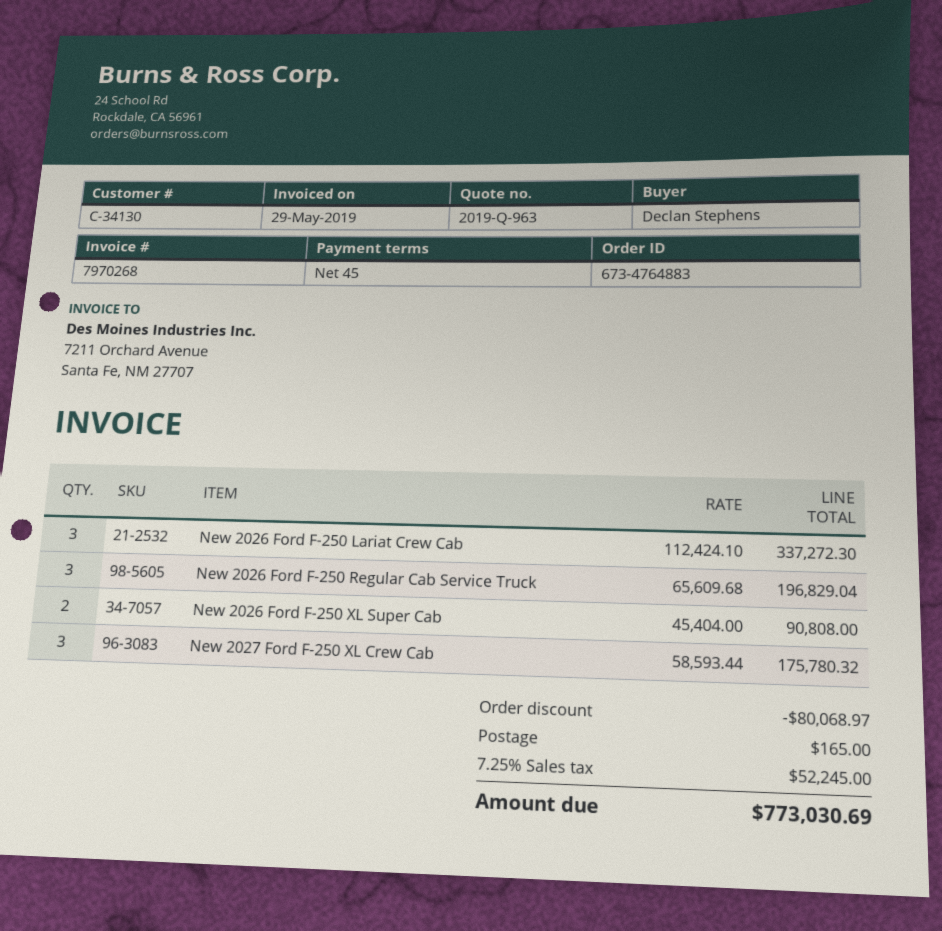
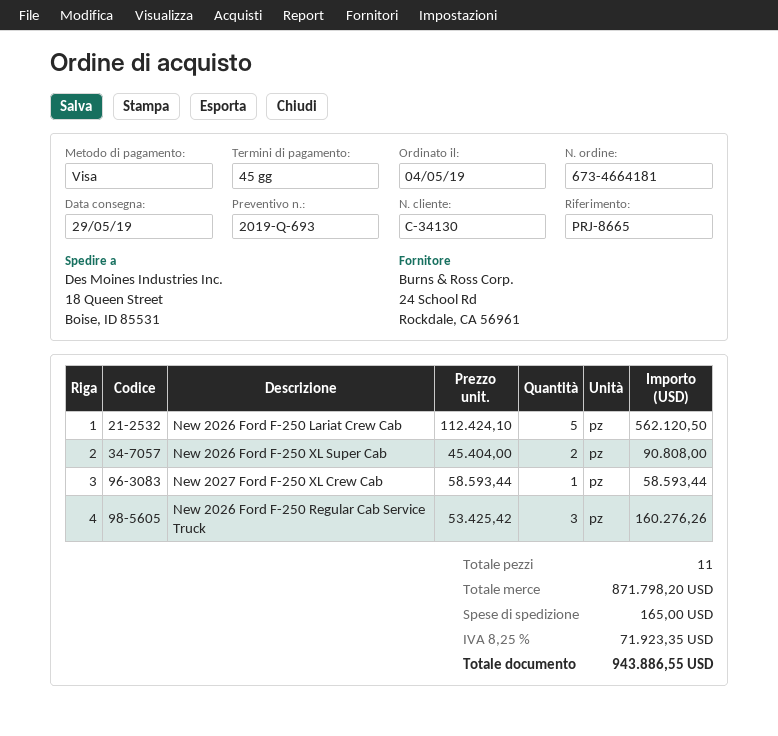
quote number: 2019-Q-963 -> 2019-Q-693
order number: 673-4764883 -> 673-4664181
New 2026 Ford F-250 Lariat Crew Cab: 3 x 112424.10 = 337272.30 -> 5 x 112424.10 = 562120.50
New 2026 Ford F-250 Regular Cab Service Truck: 3 x 65609.68 = 196829.04 -> 3 x 53425.42 = 160276.26
New 2027 Ford F-250 XL Crew Cab: 3 x 58593.44 = 175780.32 -> 1 x 58593.44 = 58593.44
discount: 80068.97 -> none
tax: 7.25% = 52245.00 -> 8.25% = 71923.35
total: 773030.69 -> 943886.55

